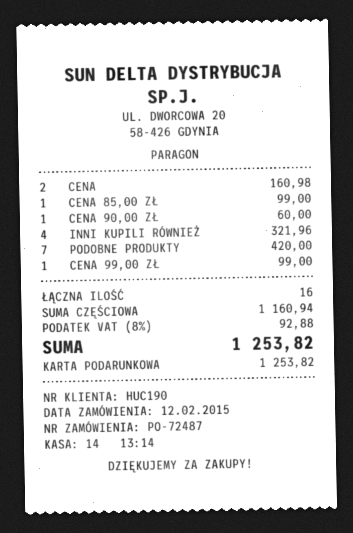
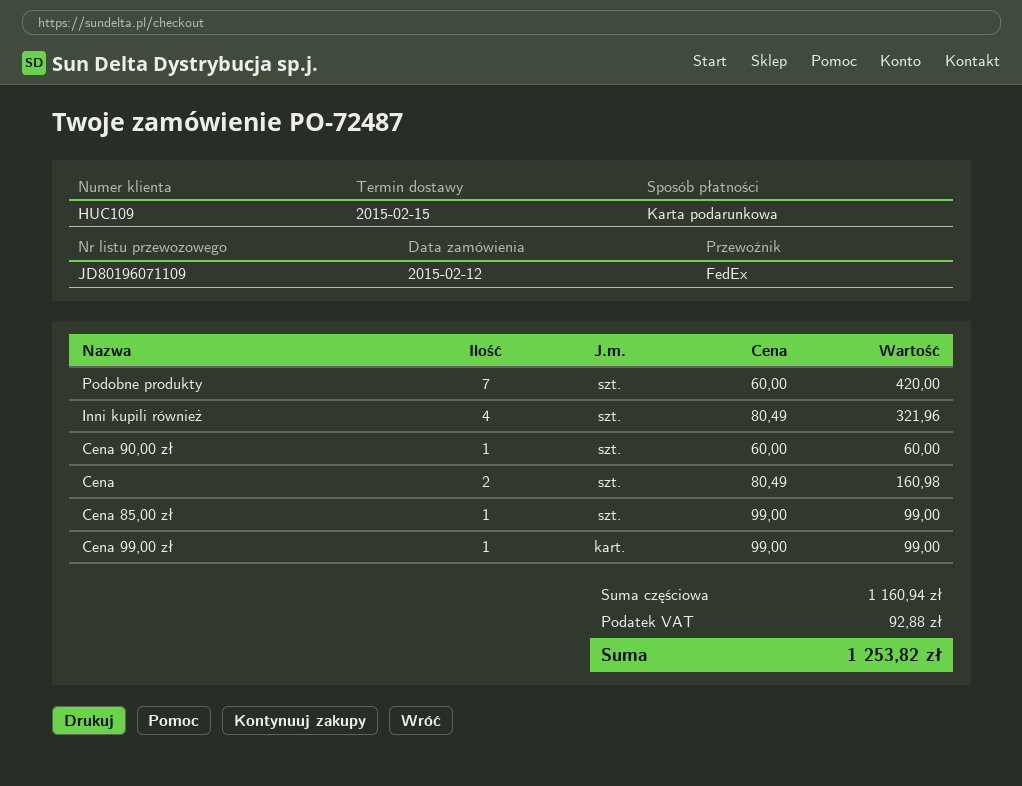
customer number: HUC190 -> HUC109

